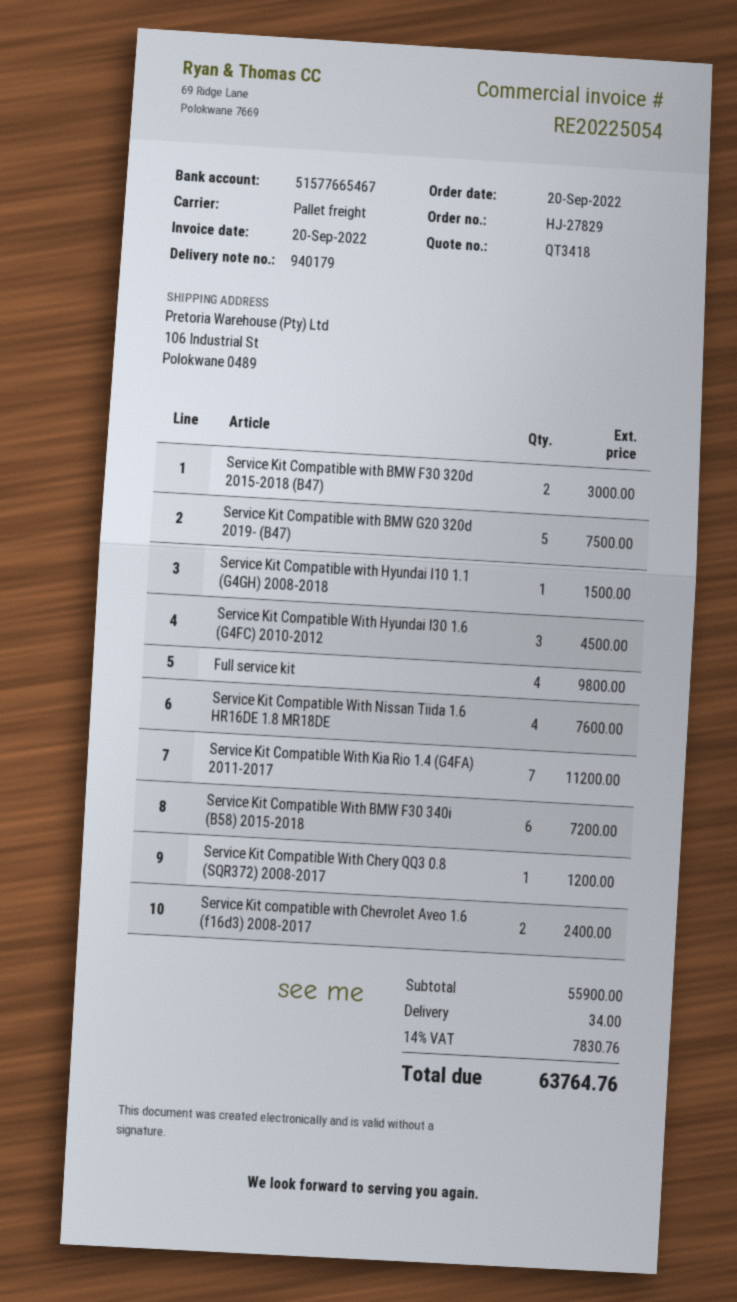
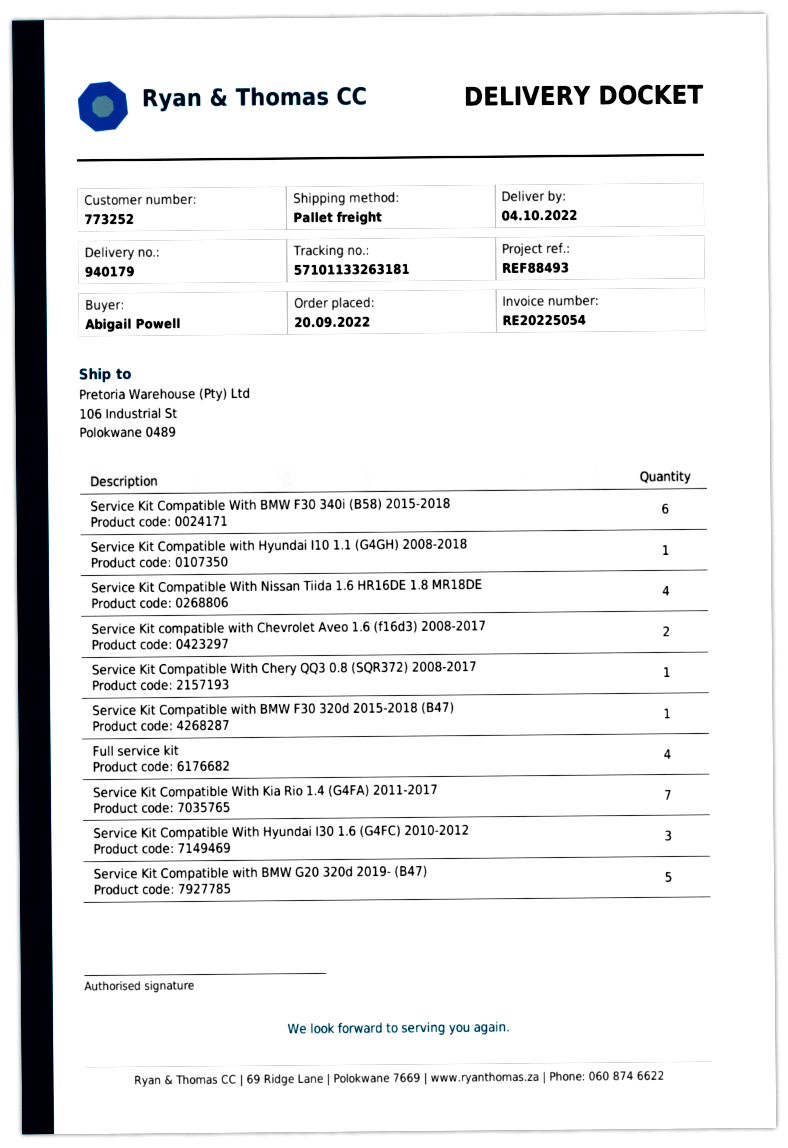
Service Kit Compatible with BMW F30 320d 2015-2018 (B47): 2 -> 1

